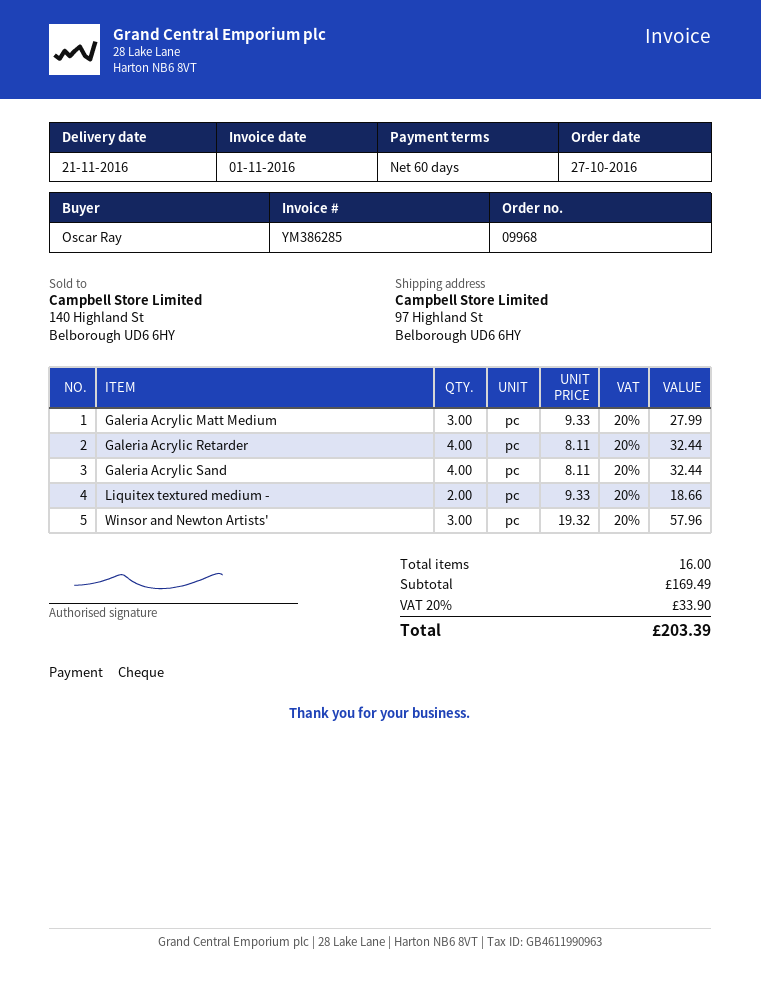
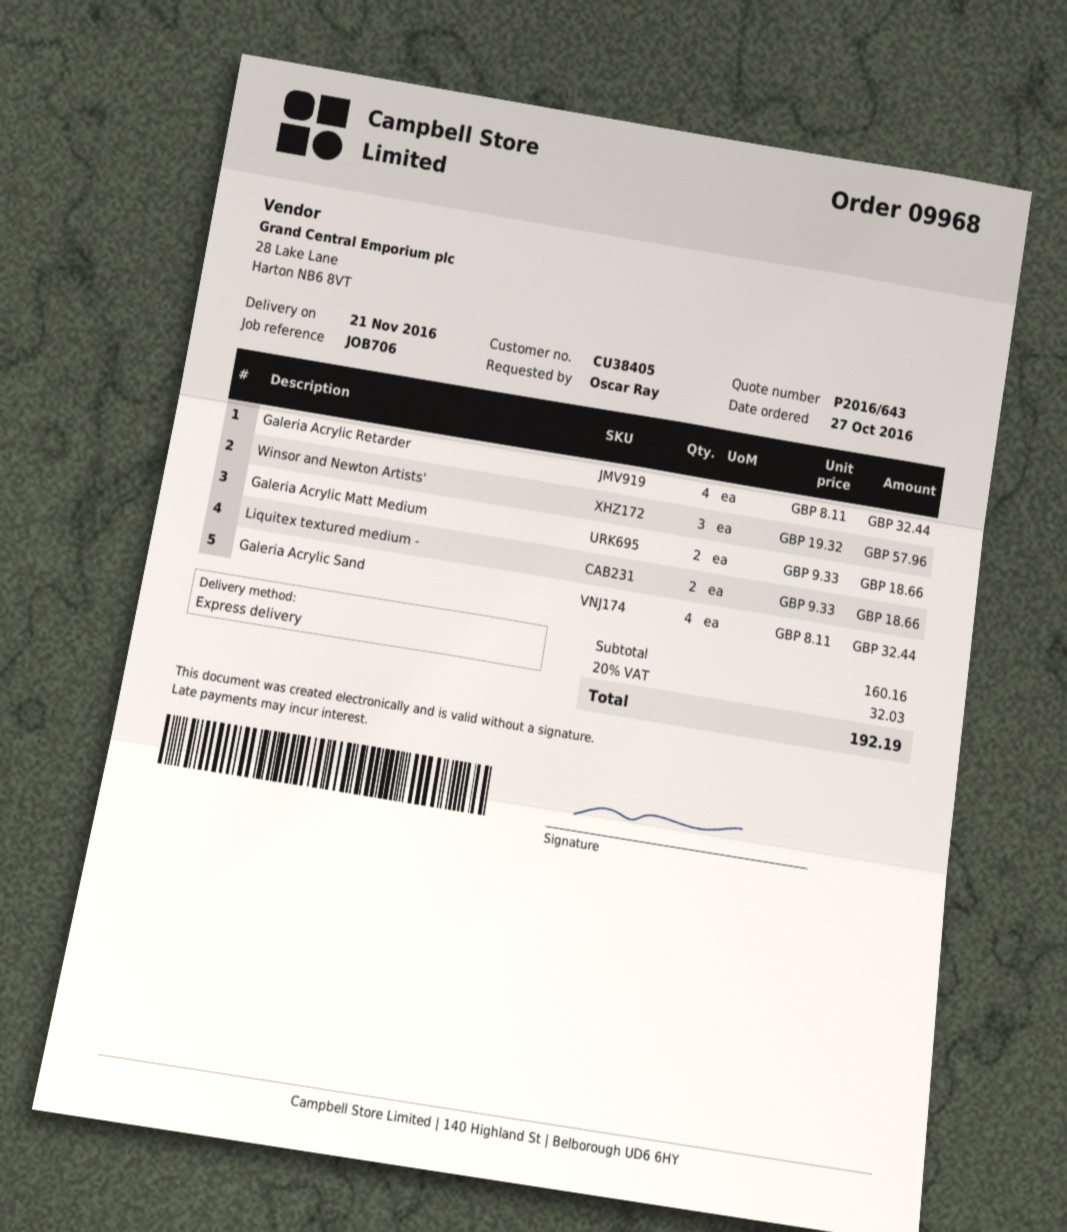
Galeria Acrylic Matt Medium: 3 x 9.33 = 27.99 -> 2 x 9.33 = 18.66
subtotal: 169.49 -> 160.16
tax: 20% = 33.90 -> 20% = 32.03
total: 203.39 -> 192.19

